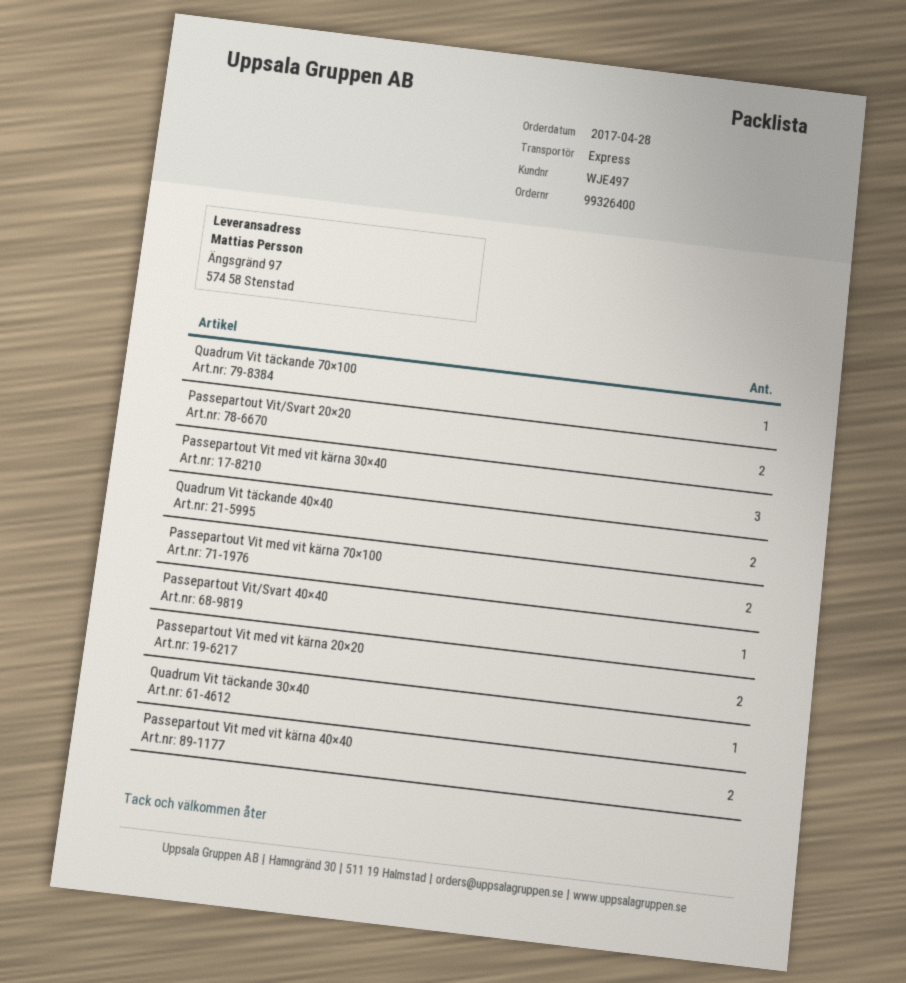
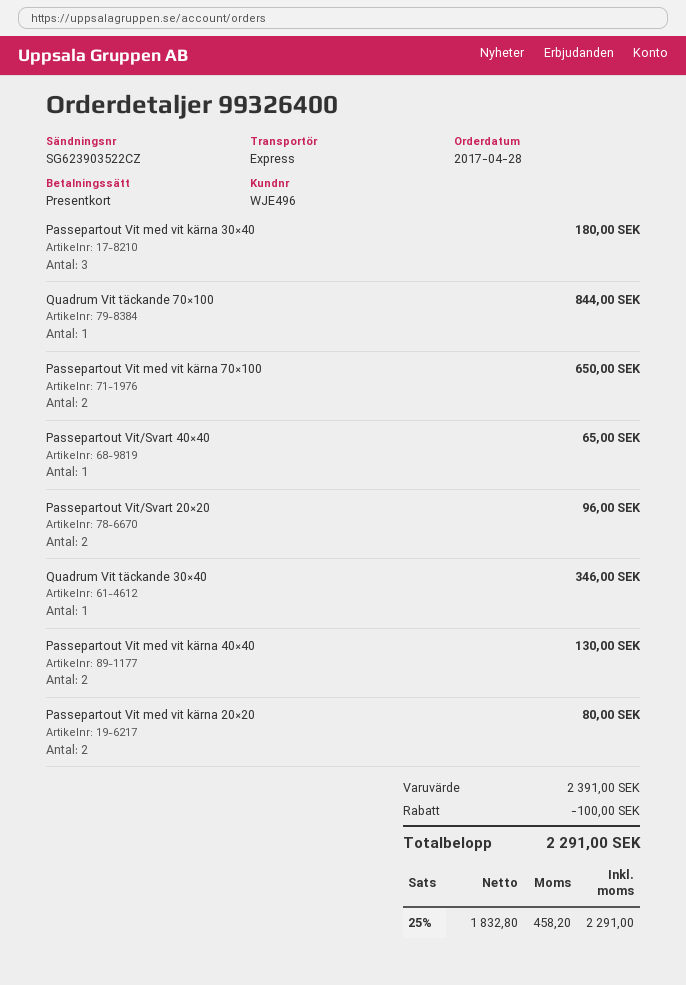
customer number: WJE497 -> WJE496
Quadrum Vit täckande 40×40: 2 -> none

